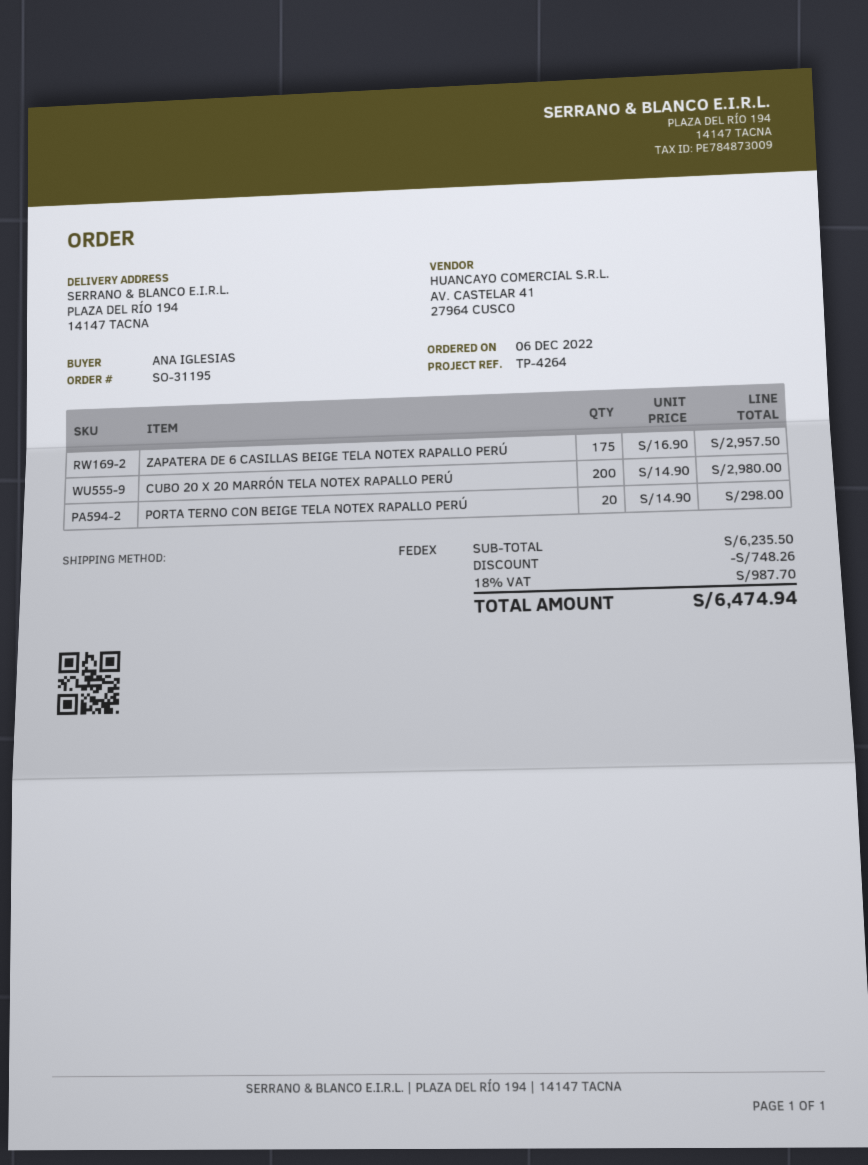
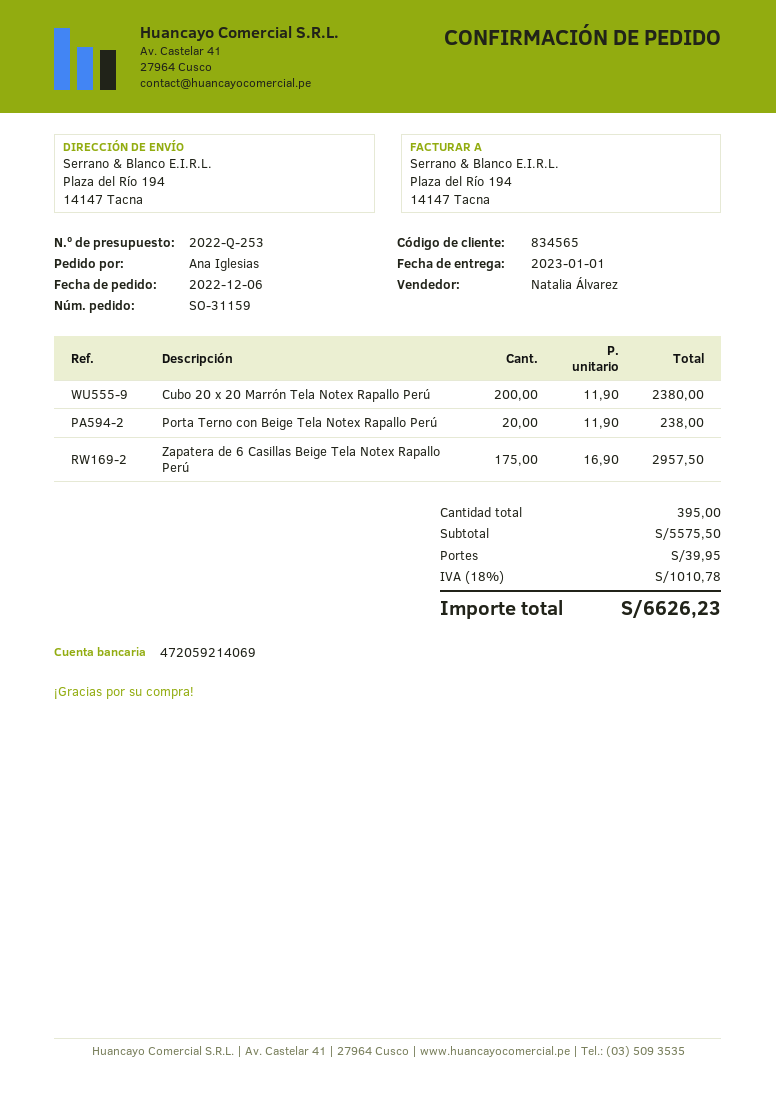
order number: SO-31195 -> SO-31159
CUBO 20 X 20 MARRÓN TELA NOTEX RAPALLO PERÚ: 200 x 14.90 = 2980.00 -> 200 x 11.90 = 2380.00
PORTA TERNO CON BEIGE TELA NOTEX RAPALLO PERÚ: 20 x 14.90 = 298.00 -> 20 x 11.90 = 238.00
subtotal: 6235.50 -> 5575.50
discount: 748.26 -> none
shipping: none -> 39.95
tax: 18% = 987.70 -> 18% = 1010.78
total: 6474.94 -> 6626.23

